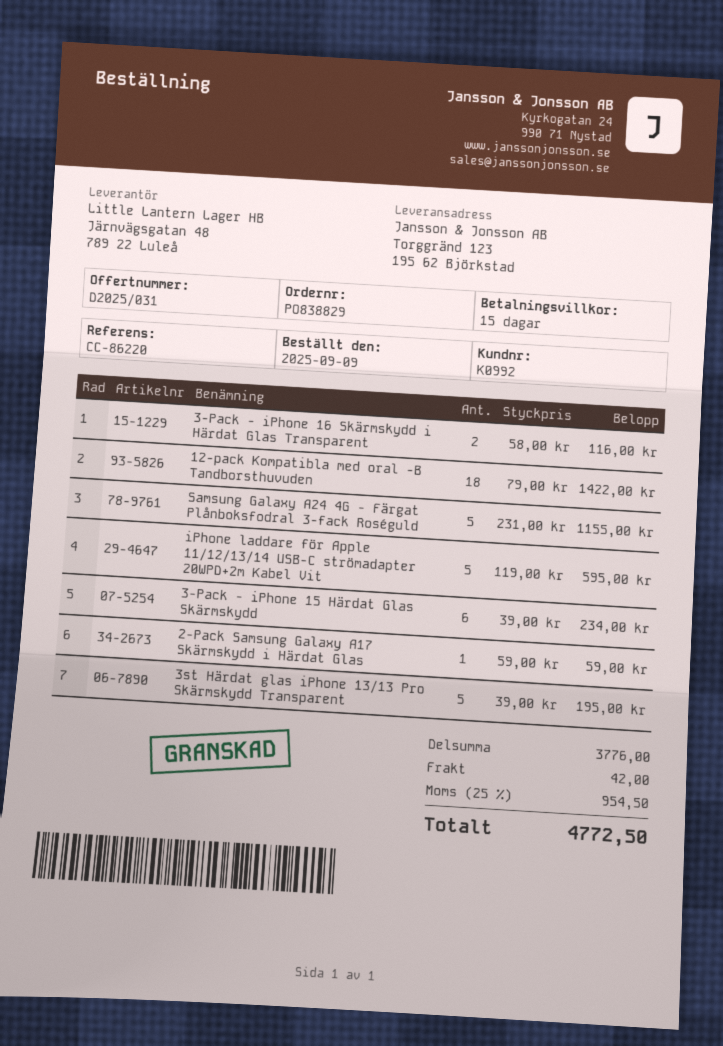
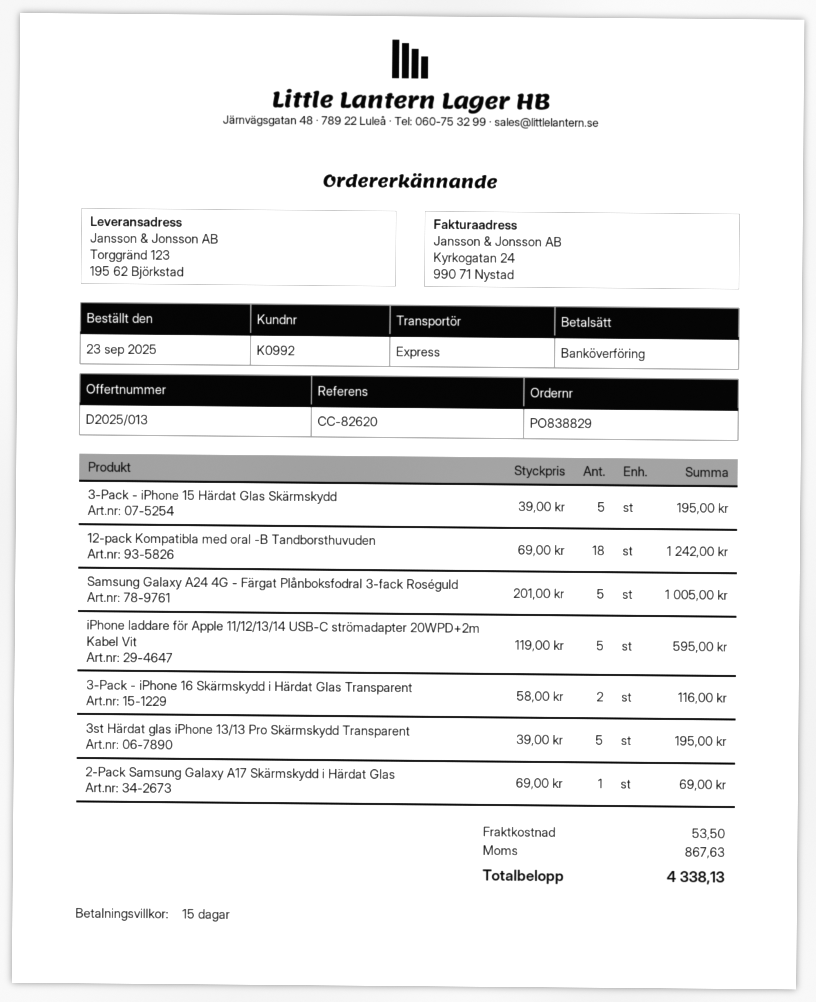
quote number: D2025/031 -> D2025/013
order date: 2025-09-09 -> 2025-09-23
reference: CC-86220 -> CC-82620
12-pack Kompatibla med oral -B Tandborsthuvuden: 18 x 79.00 = 1422.00 -> 18 x 69.00 = 1242.00
Samsung Galaxy A24 4G - Färgat Plånboksfodral 3-fack Roséguld: 5 x 231.00 = 1155.00 -> 5 x 201.00 = 1005.00
3-Pack - iPhone 15 Härdat Glas Skärmskydd: 6 x 39.00 = 234.00 -> 5 x 39.00 = 195.00
2-Pack Samsung Galaxy A17 Skärmskydd i Härdat Glas: 1 x 59.00 = 59.00 -> 1 x 69.00 = 69.00
shipping: 42.00 -> 53.50
tax: 954.50 -> 867.63
total: 4772.50 -> 4338.13

